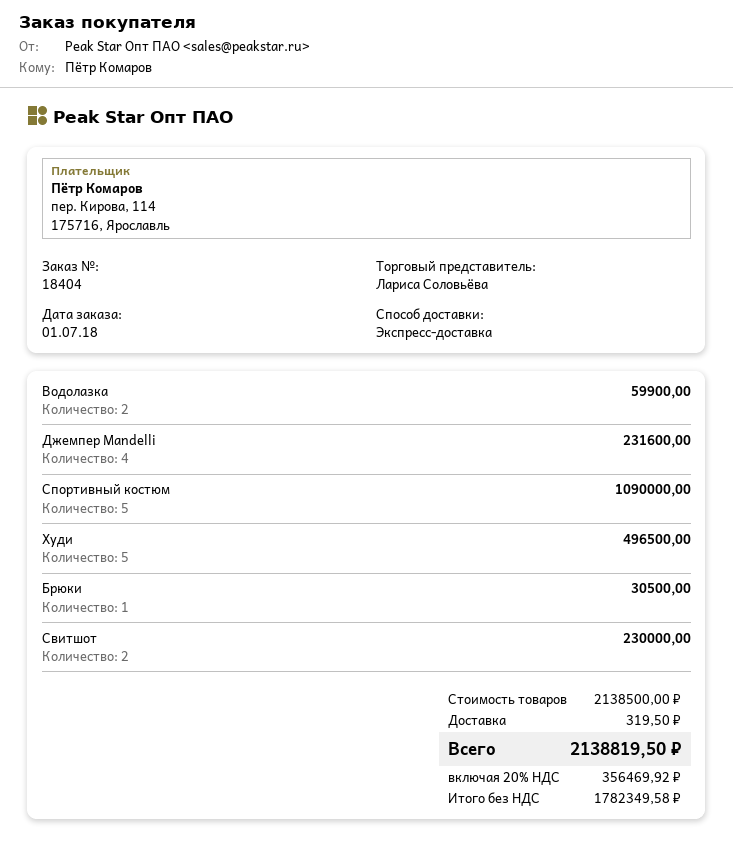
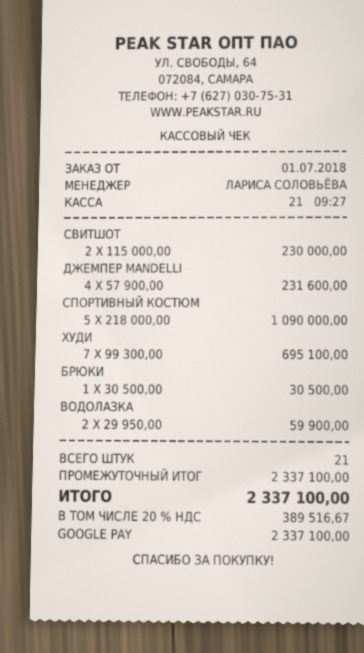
Худи: 5 for 496500.00 -> 7 for 695100.00
subtotal: 2138500.00 -> 2337100.00
shipping: 319.50 -> none
tax: 20% = 356469.92 -> 20% = 389516.67
total: 2138819.50 -> 2337100.00

